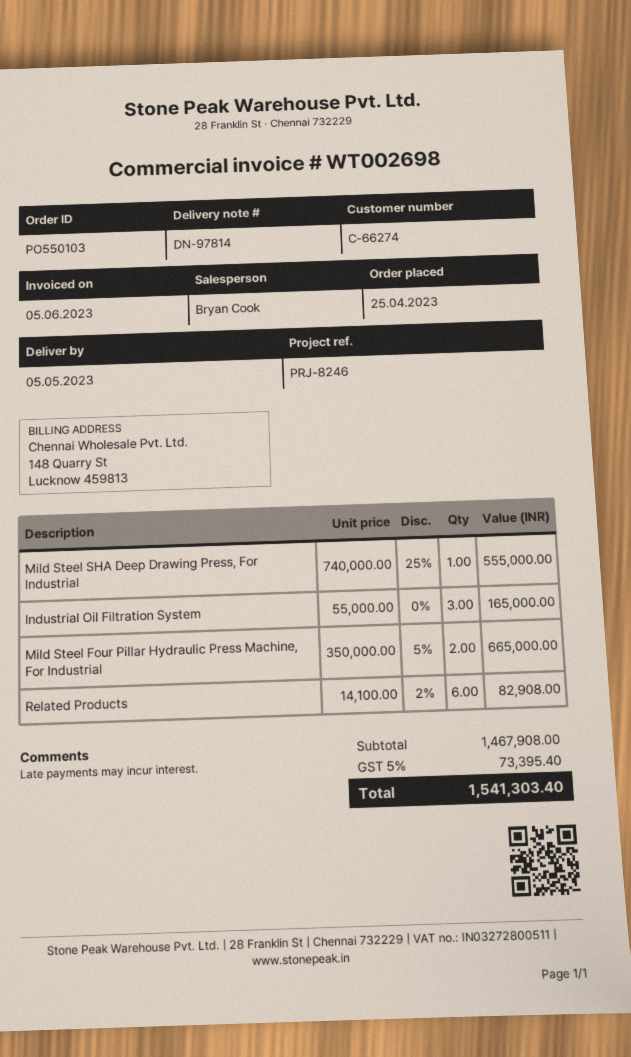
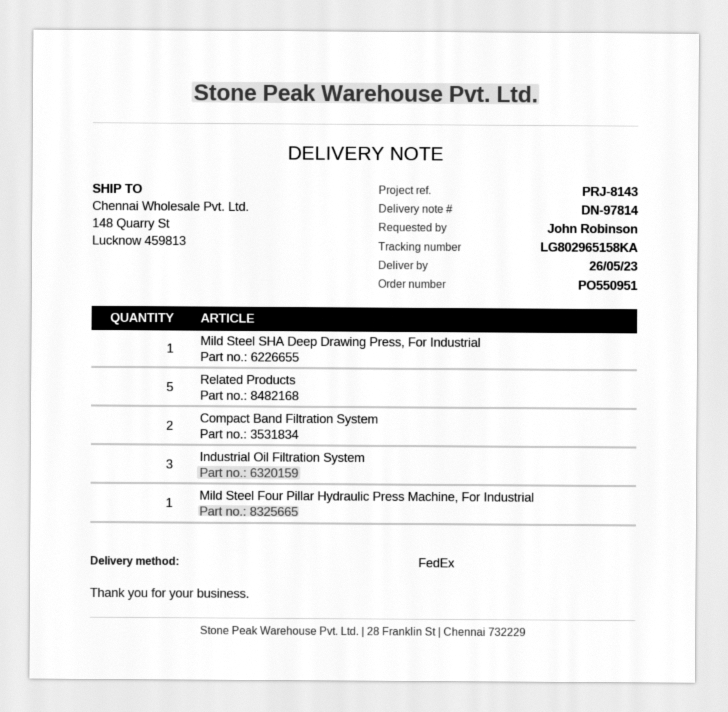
order number: PO550103 -> PO550951
delivery date: 2023-05-05 -> 2023-05-26
reference: PRJ-8246 -> PRJ-8143
Mild Steel Four Pillar Hydraulic Press Machine, For Industrial: 2 -> 1
Related Products: 6 -> 5
Compact Band Filtration System: none -> 2

